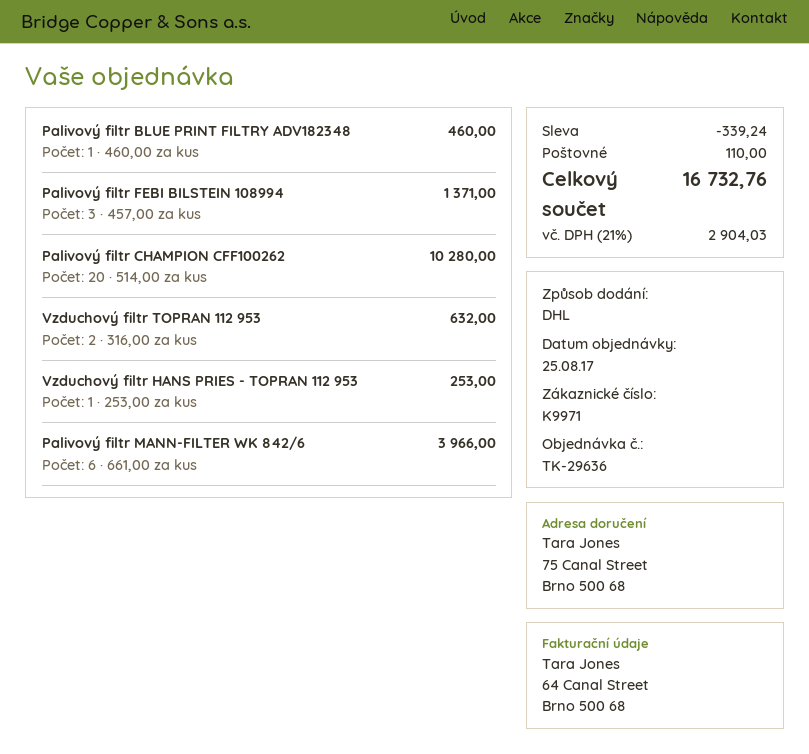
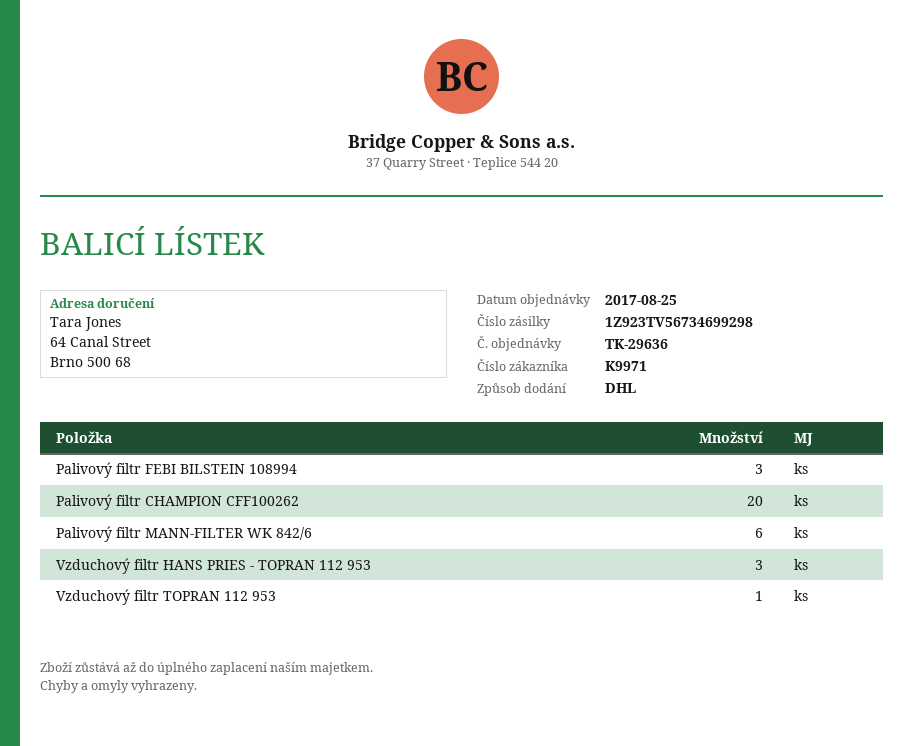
ship to: 75 Canal Street, Brno 500 68 -> 64 Canal Street, Brno 500 68
Palivový filtr BLUE PRINT FILTRY ADV182348: 1 -> none
Vzduchový filtr TOPRAN 112 953: 2 -> 1
Vzduchový filtr HANS PRIES - TOPRAN 112 953: 1 -> 3

